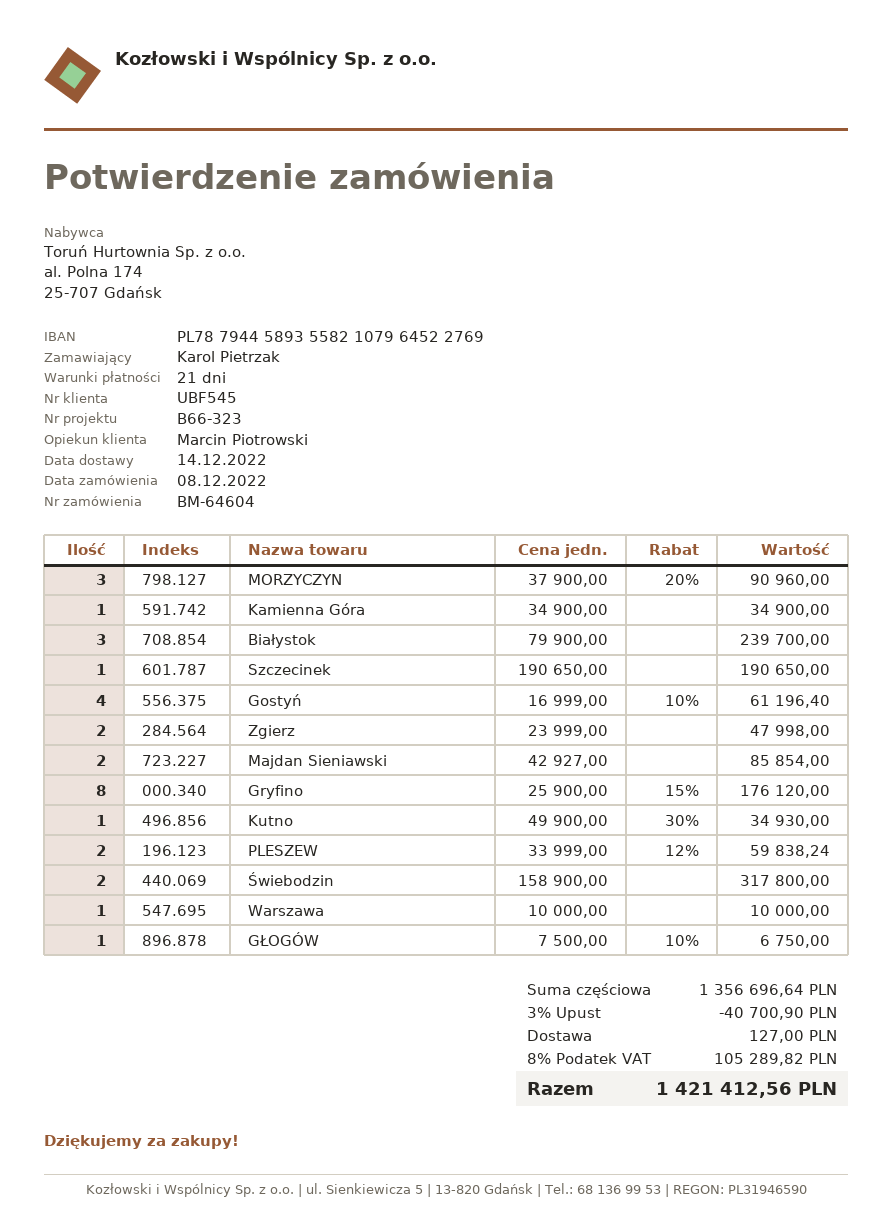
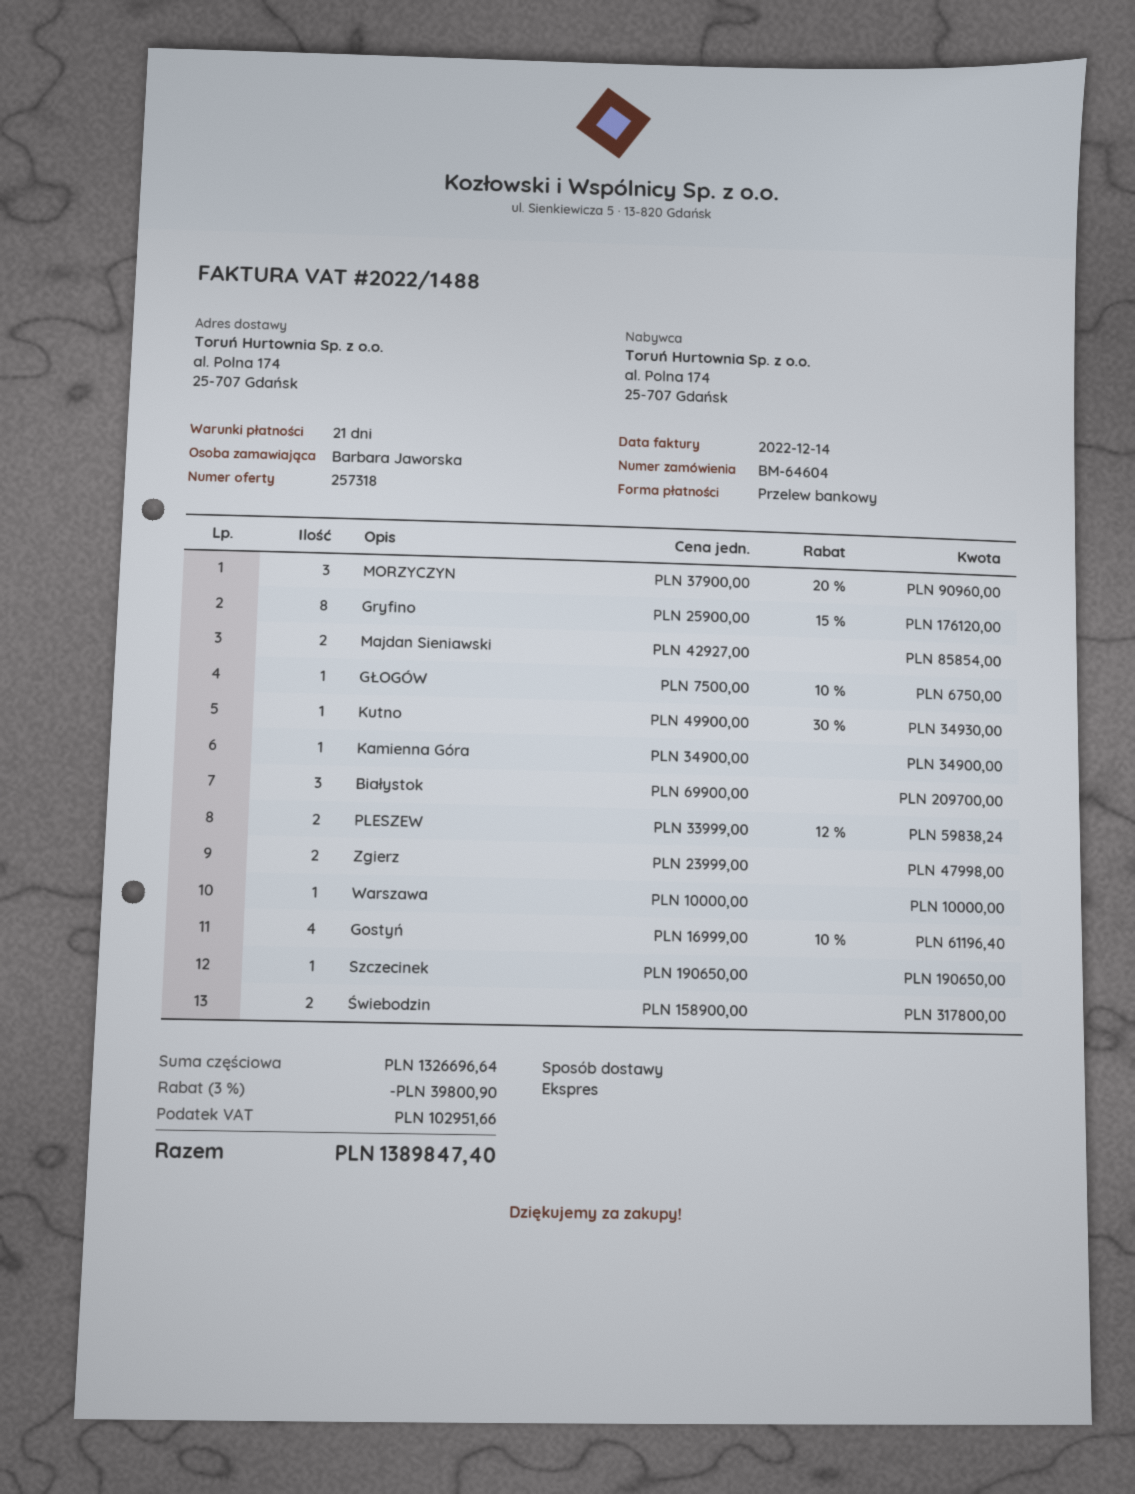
ordered by: Karol Pietrzak -> Barbara Jaworska
Białystok: 3 x 79900.00 = 239700.00 -> 3 x 69900.00 = 209700.00
subtotal: 1356696.64 -> 1326696.64
discount: 3% = 40700.90 -> 3% = 39800.90
shipping: 127.00 -> none
tax: 105289.82 -> 102951.66
total: 1421412.56 -> 1389847.40

